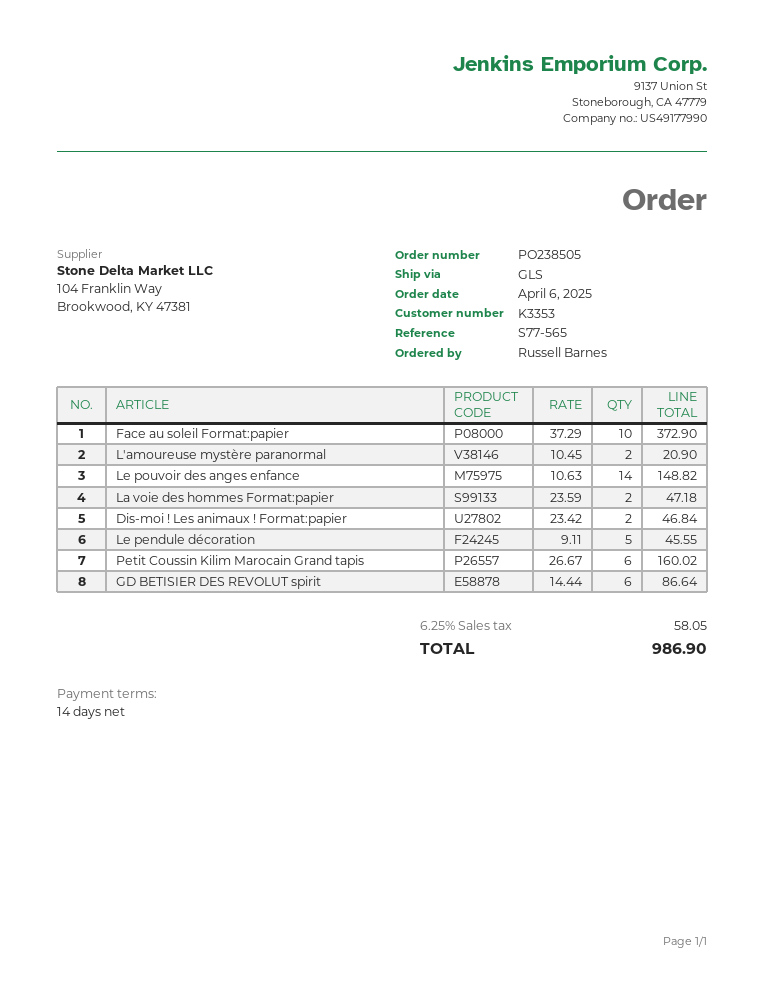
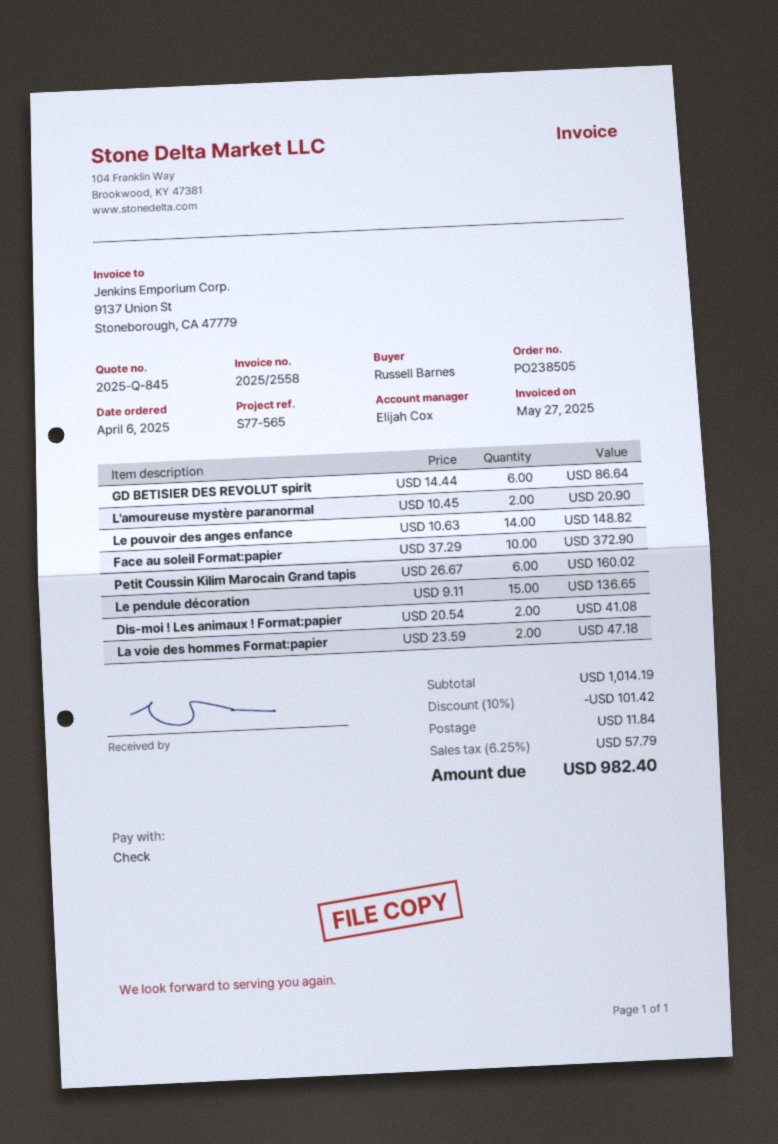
Dis-moi ! Les animaux ! Format:papier: 2 x 23.42 = 46.84 -> 2 x 20.54 = 41.08
Le pendule décoration: 5 x 9.11 = 45.55 -> 15 x 9.11 = 136.65
discount: none -> 10% = 101.42
shipping: none -> 11.84
tax: 6.25% = 58.05 -> 6.25% = 57.79
total: 986.90 -> 982.40

